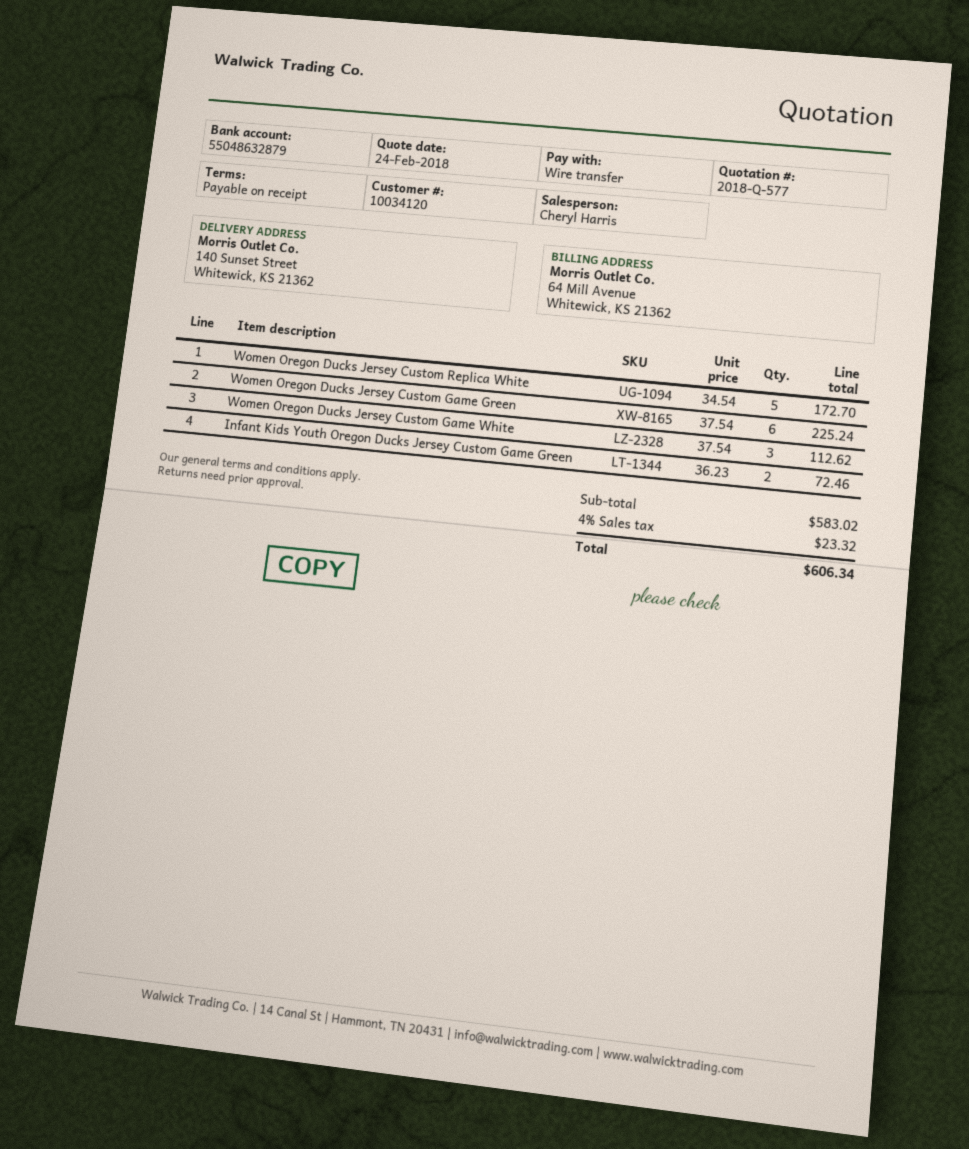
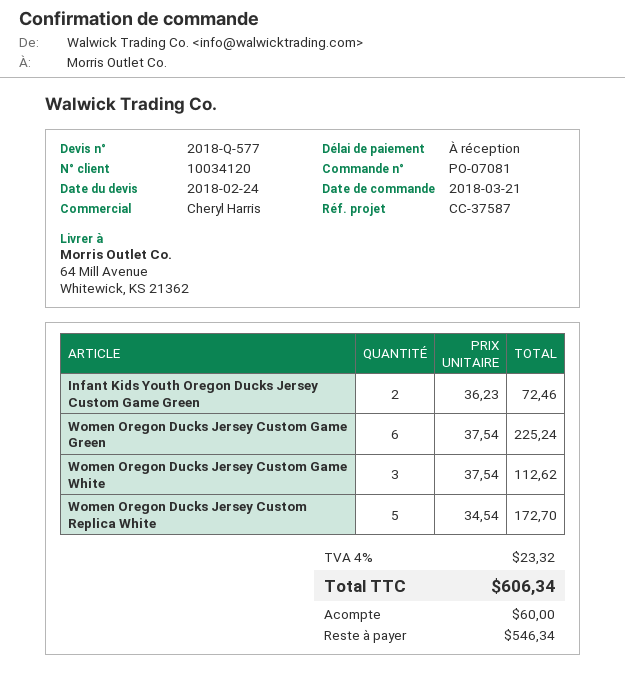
ship to: 140 Sunset Street, Whitewick, KS 21362 -> 64 Mill Avenue, Whitewick, KS 21362

